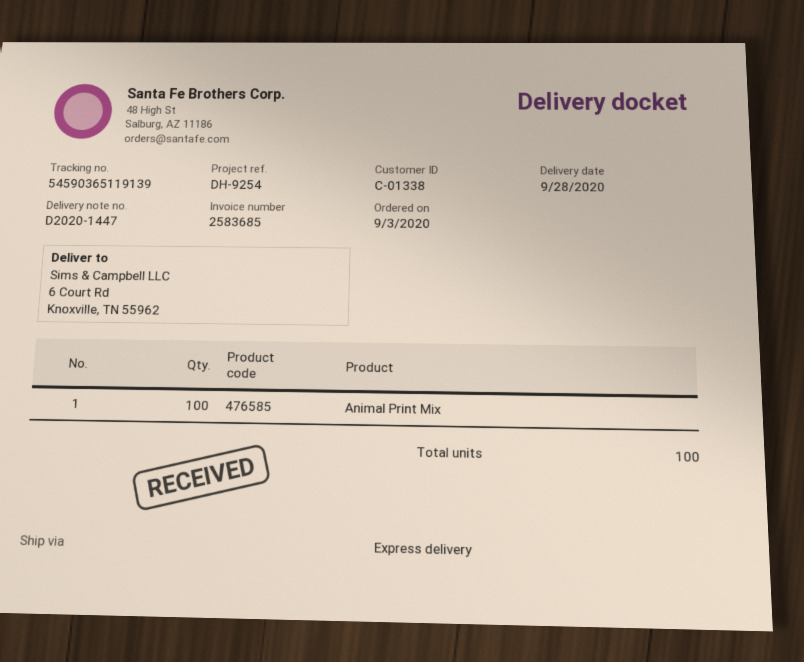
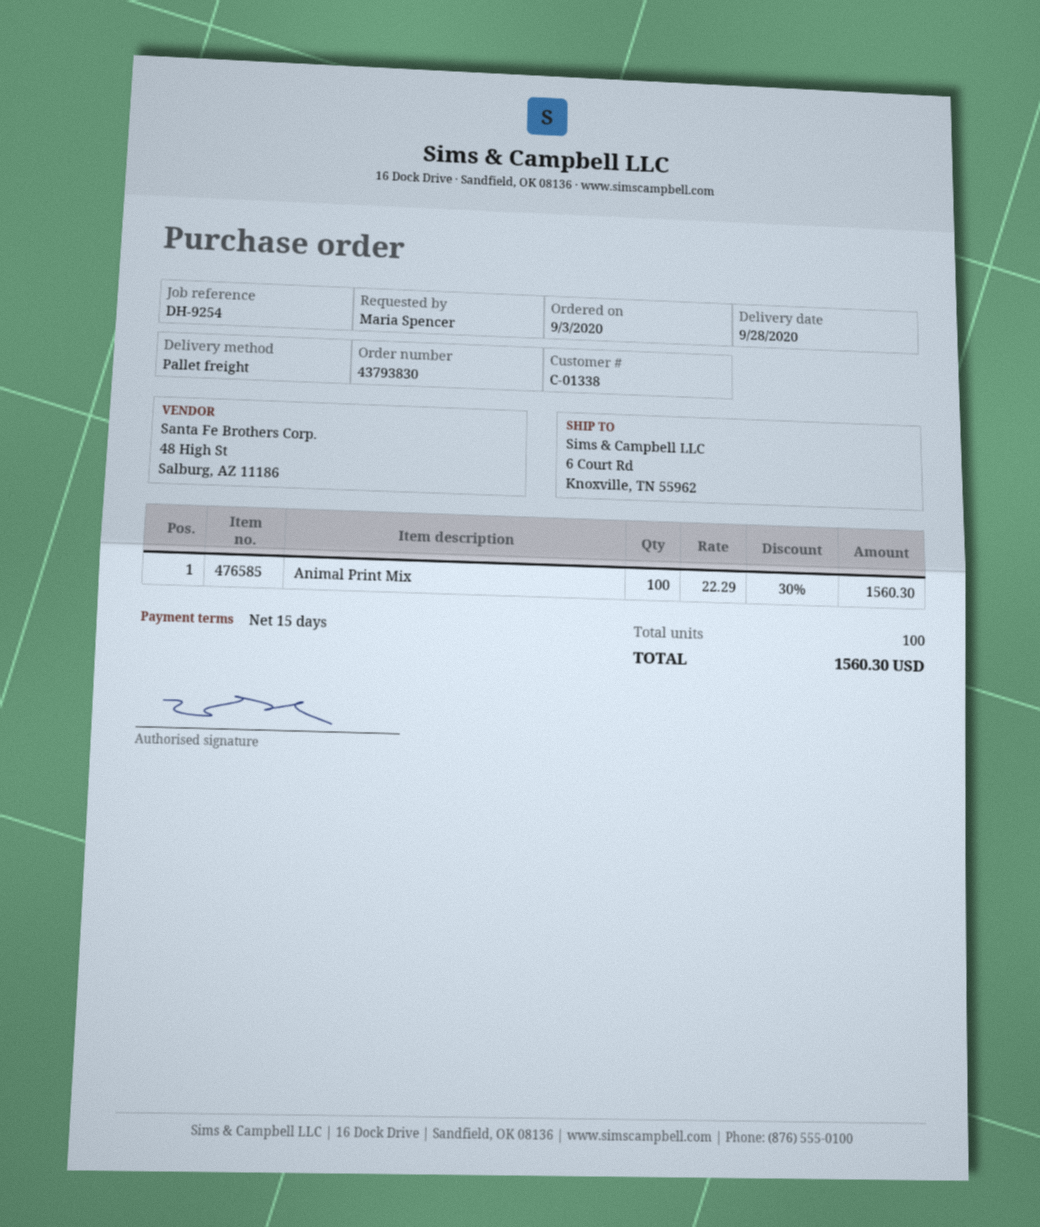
shipping method: express -> pallet freight

